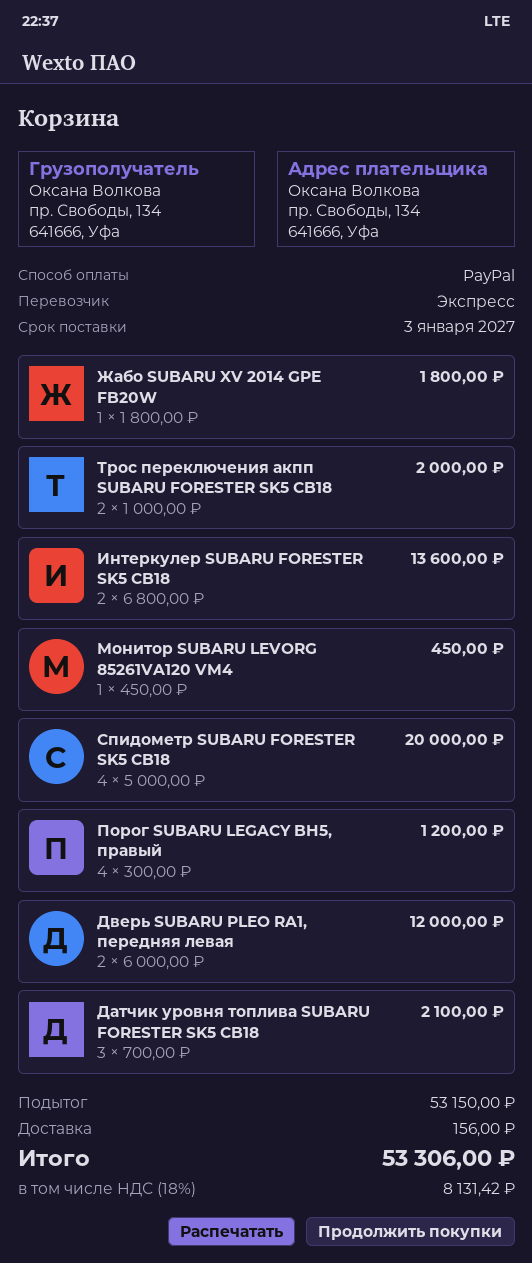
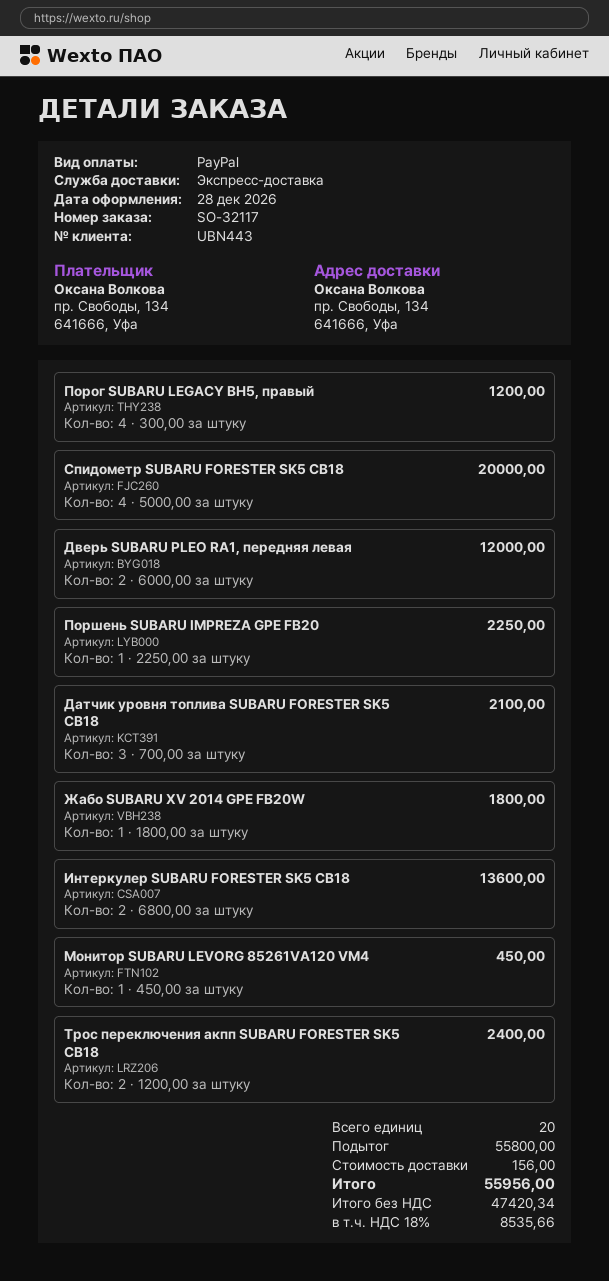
Трос переключения акпп SUBARU FORESTER SK5 CB18: 2 x 1000.00 = 2000.00 -> 2 x 1200.00 = 2400.00
Поршень SUBARU IMPREZA GPE FB20: none -> 1 x 2250.00 = 2250.00
subtotal: 53150.00 -> 55800.00
tax: 18% = 8131.42 -> 18% = 8535.66
total: 53306.00 -> 55956.00

